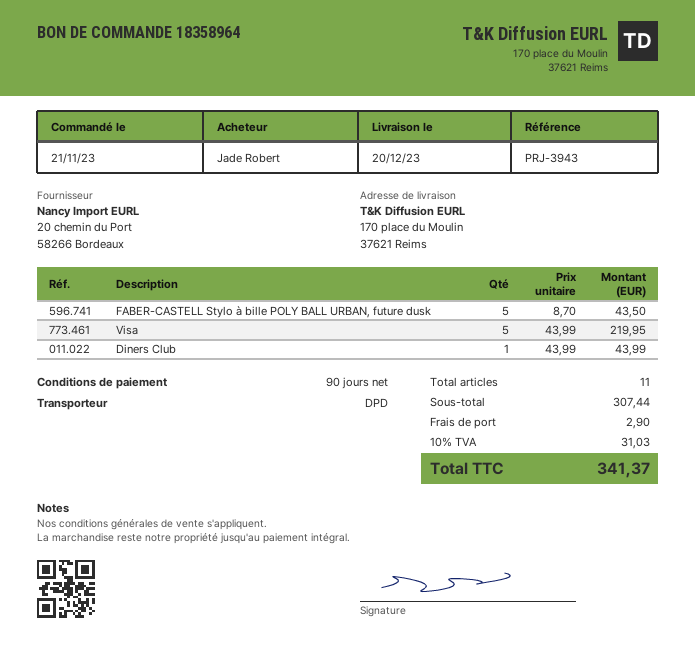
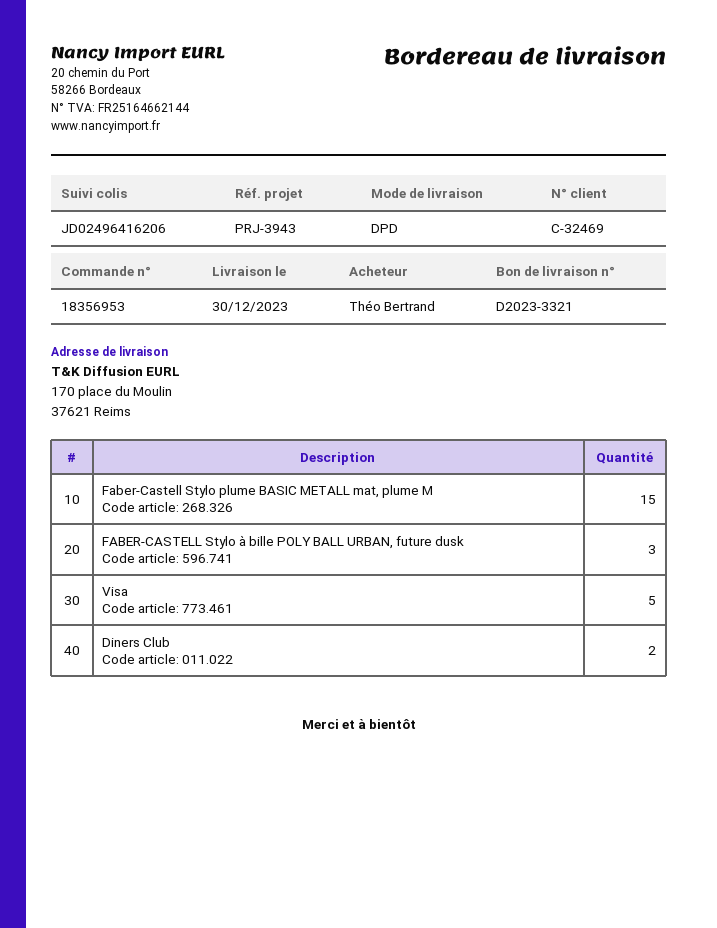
order number: 18358964 -> 18356953
delivery date: 2023-12-20 -> 2023-12-30
ordered by: Jade Robert -> Théo Bertrand
FABER-CASTELL Stylo à bille POLY BALL URBAN, future dusk: 5 -> 3
Diners Club: 1 -> 2
Faber-Castell Stylo plume BASIC METALL mat, plume M: none -> 15

